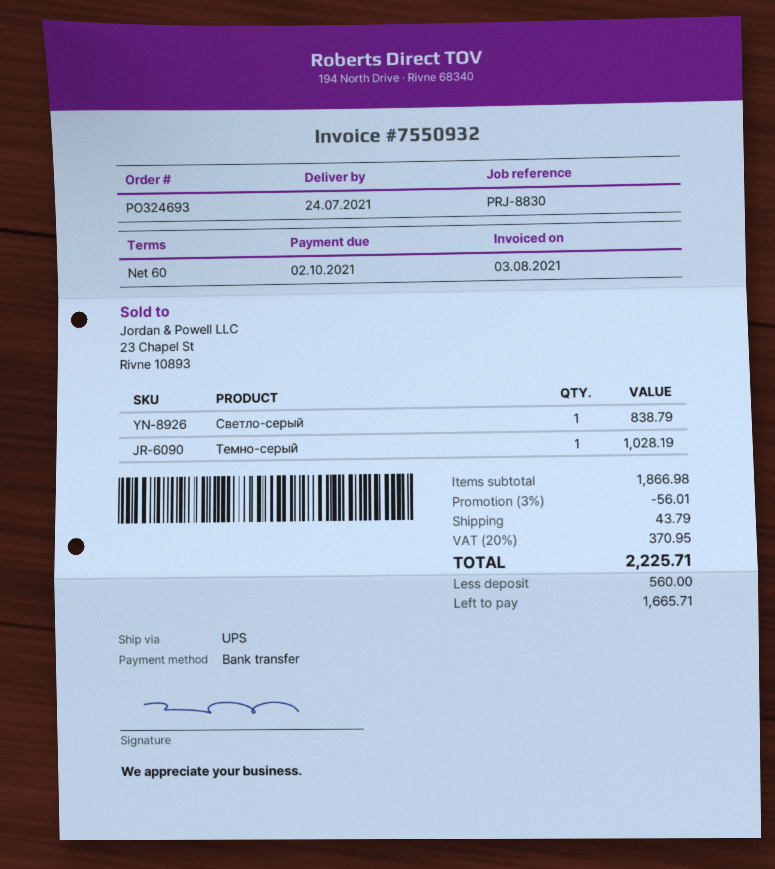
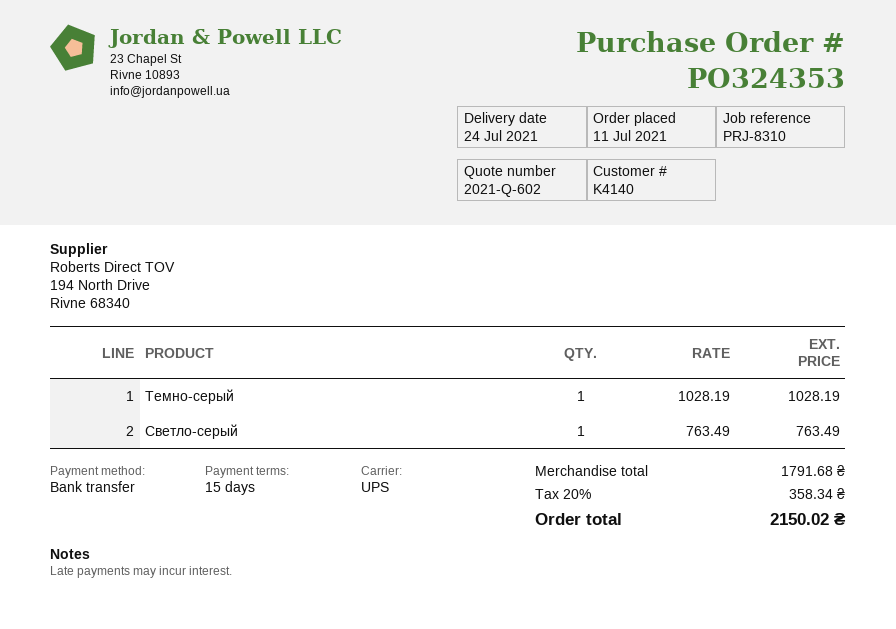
order number: PO324693 -> PO324353
payment terms: 60 days -> 15 days
reference: PRJ-8830 -> PRJ-8310
Светло-серый: 1 for 838.79 -> 1 for 763.49
subtotal: 1866.98 -> 1791.68
discount: 3% = 56.01 -> none
shipping: 43.79 -> none
tax: 20% = 370.95 -> 20% = 358.34
total: 2225.71 -> 2150.02

